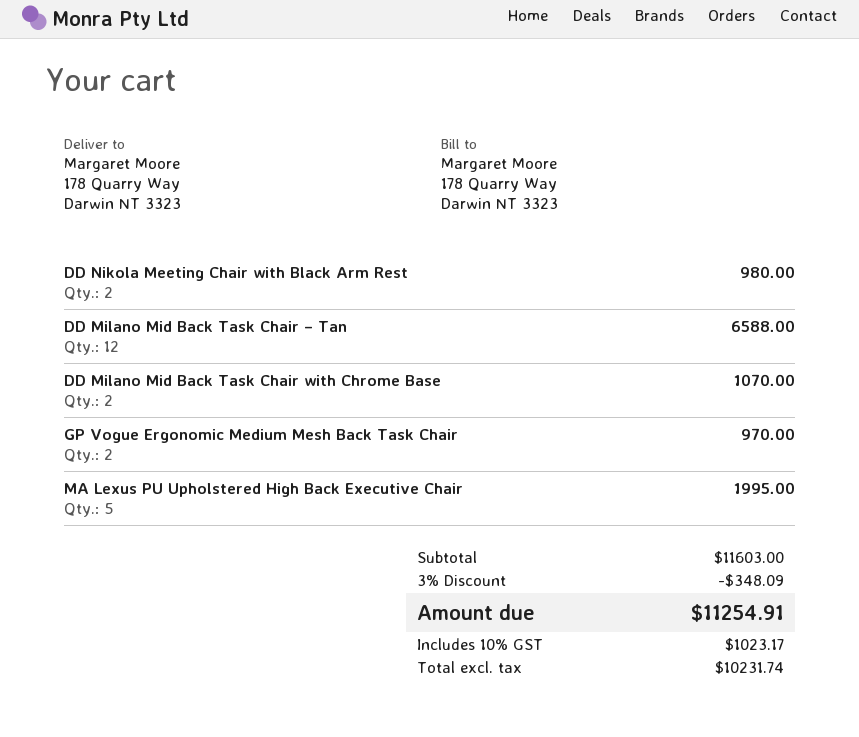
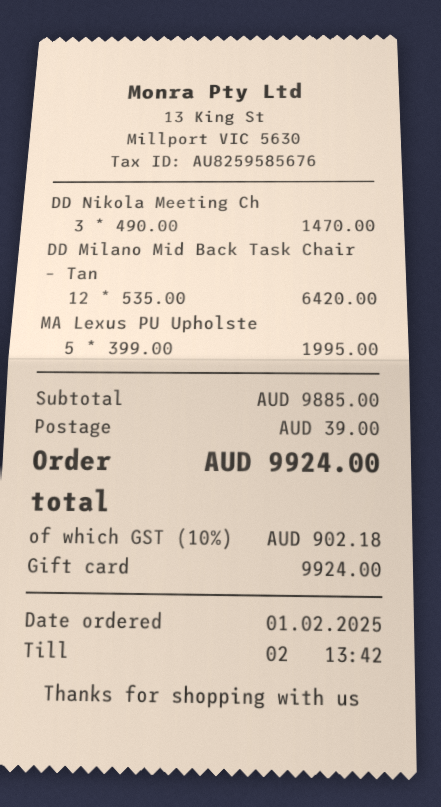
DD Nikola Meeting Chair with Black Arm Rest: 2 for 980.00 -> 3 for 1470.00
DD Milano Mid Back Task Chair – Tan: 12 for 6588.00 -> 12 for 6420.00
DD Milano Mid Back Task Chair with Chrome Base: 2 for 1070.00 -> none
GP Vogue Ergonomic Medium Mesh Back Task Chair: 2 for 970.00 -> none
subtotal: 11603.00 -> 9885.00
discount: 3% = 348.09 -> none
shipping: none -> 39.00
tax: 10% = 1023.17 -> 10% = 902.18
total: 11254.91 -> 9924.00

